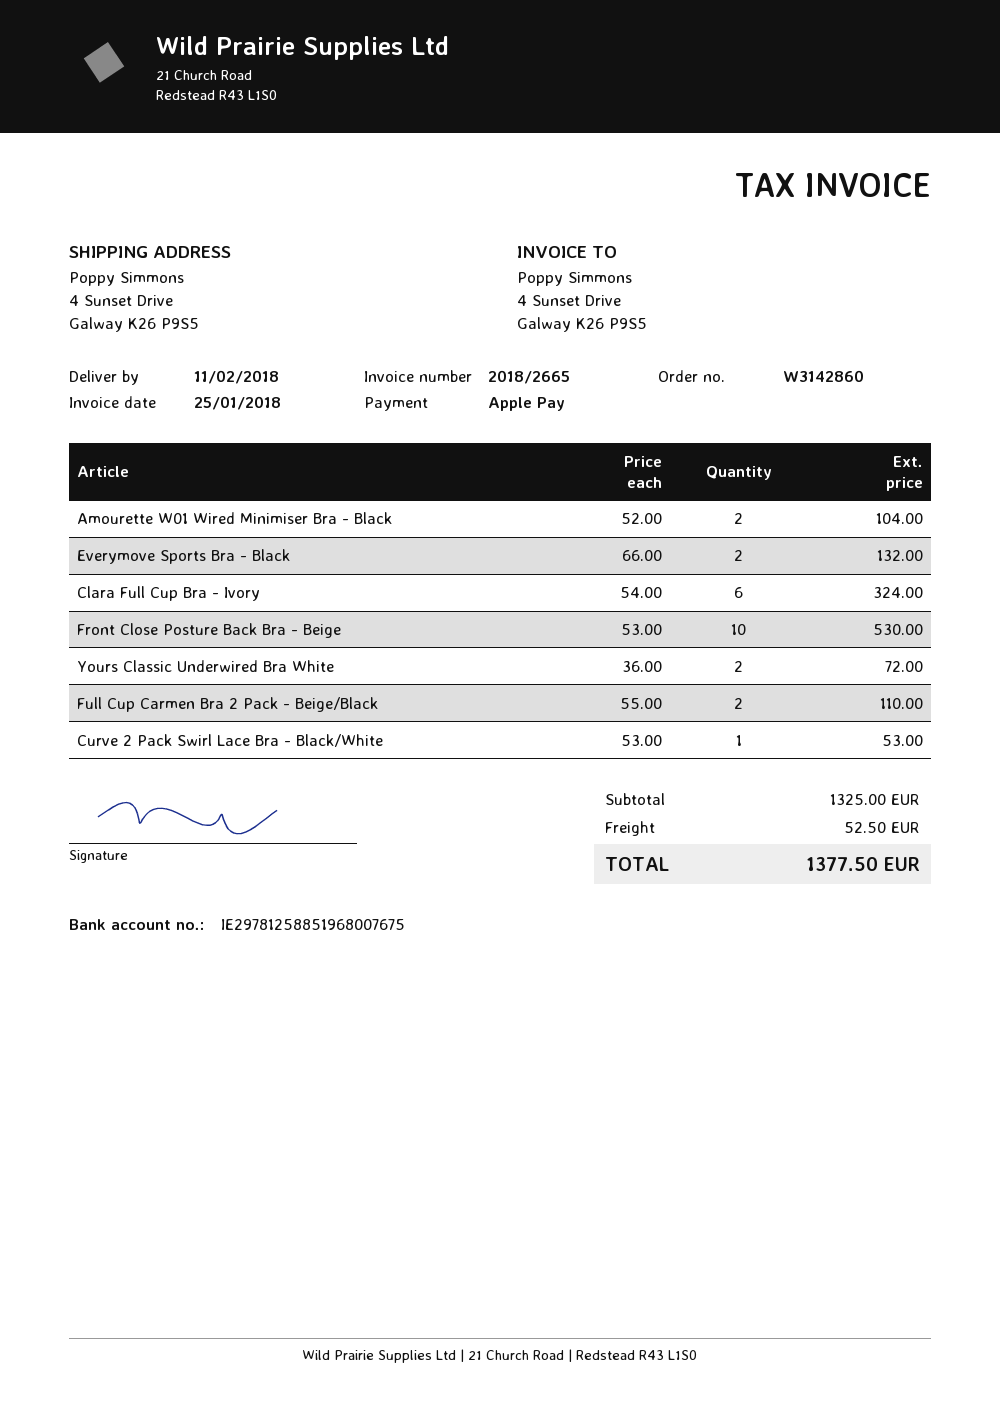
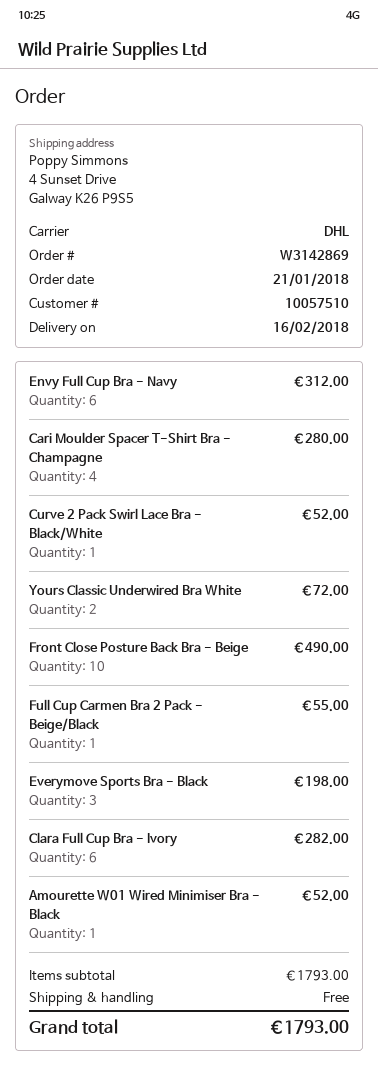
order number: W3142860 -> W3142869
delivery date: 2018-02-11 -> 2018-02-16
Amourette W01 Wired Minimiser Bra - Black: 2 for 104.00 -> 1 for 52.00
Everymove Sports Bra - Black: 2 for 132.00 -> 3 for 198.00
Clara Full Cup Bra - Ivory: 6 for 324.00 -> 6 for 282.00
Front Close Posture Back Bra - Beige: 10 for 530.00 -> 10 for 490.00
Full Cup Carmen Bra 2 Pack - Beige/Black: 2 for 110.00 -> 1 for 55.00
Curve 2 Pack Swirl Lace Bra - Black/White: 1 for 53.00 -> 1 for 52.00
Envy Full Cup Bra - Navy: none -> 6 for 312.00
Cari Moulder Spacer T-Shirt Bra - Champagne: none -> 4 for 280.00
subtotal: 1325.00 -> 1793.00
shipping: 52.50 -> 0.00
total: 1377.50 -> 1793.00

